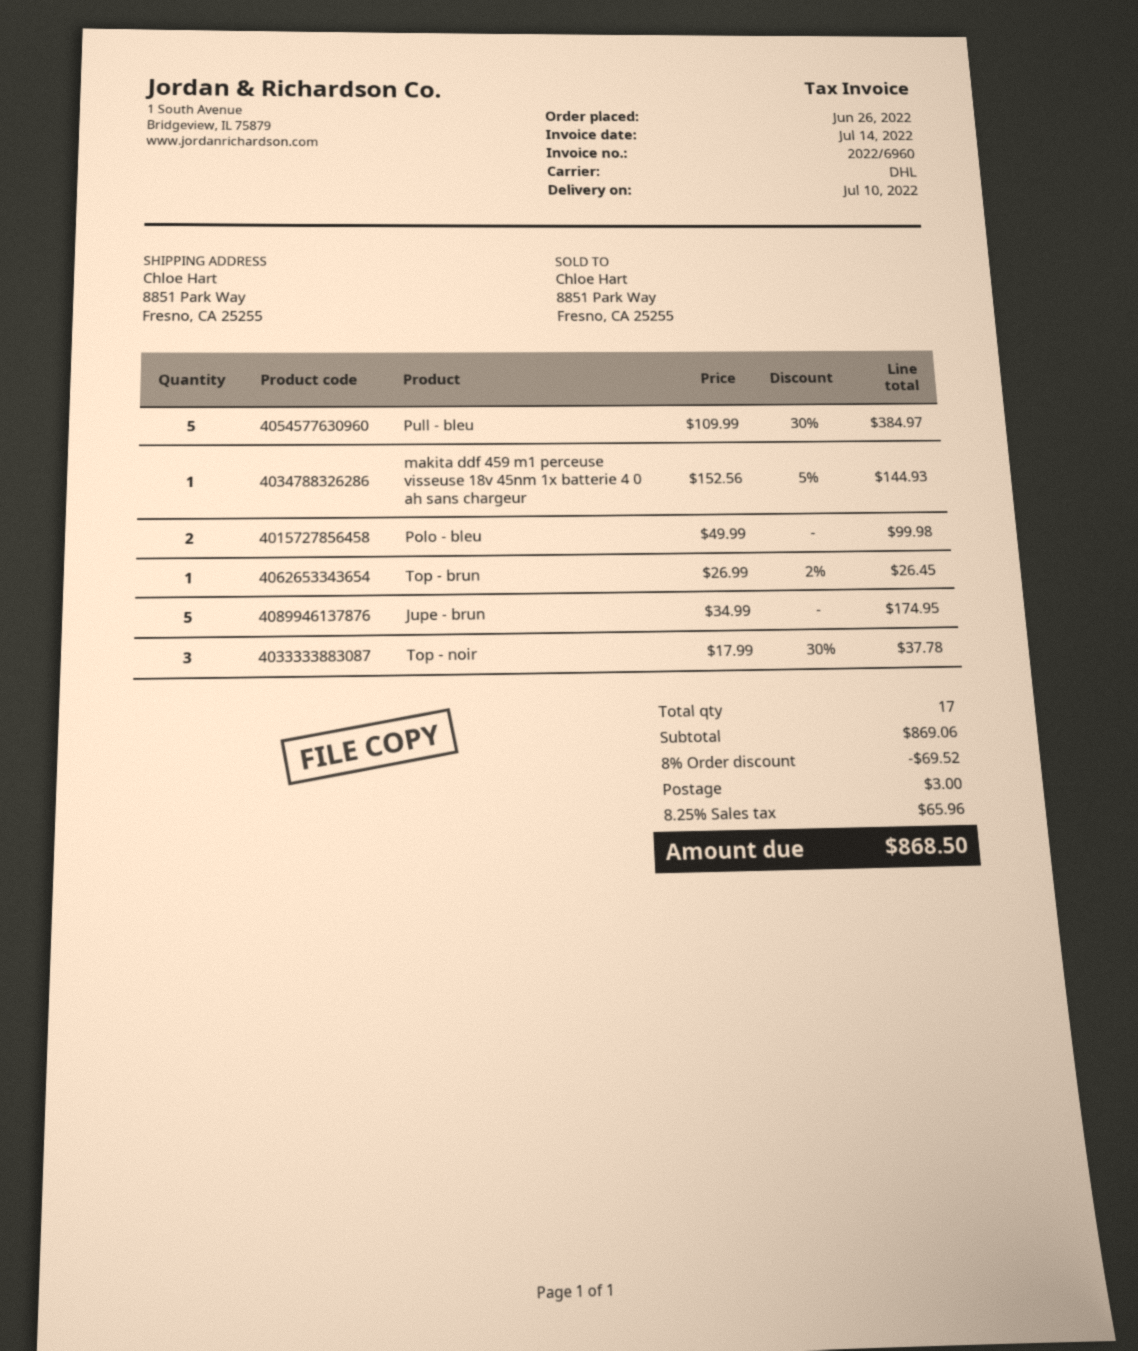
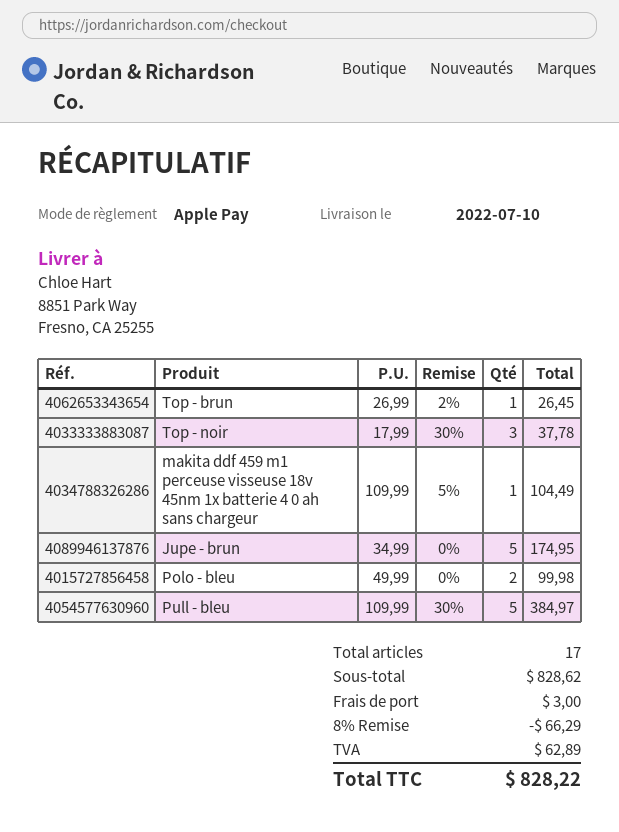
makita ddf 459 m1 perceuse visseuse 18v 45nm 1x batterie 4 0 ah sans chargeur: 1 x 152.56 - 5% = 144.93 -> 1 x 109.99 - 5% = 104.49
subtotal: 869.06 -> 828.62
discount: 8% = 69.52 -> 8% = 66.29
tax: 65.96 -> 62.89
total: 868.50 -> 828.22

